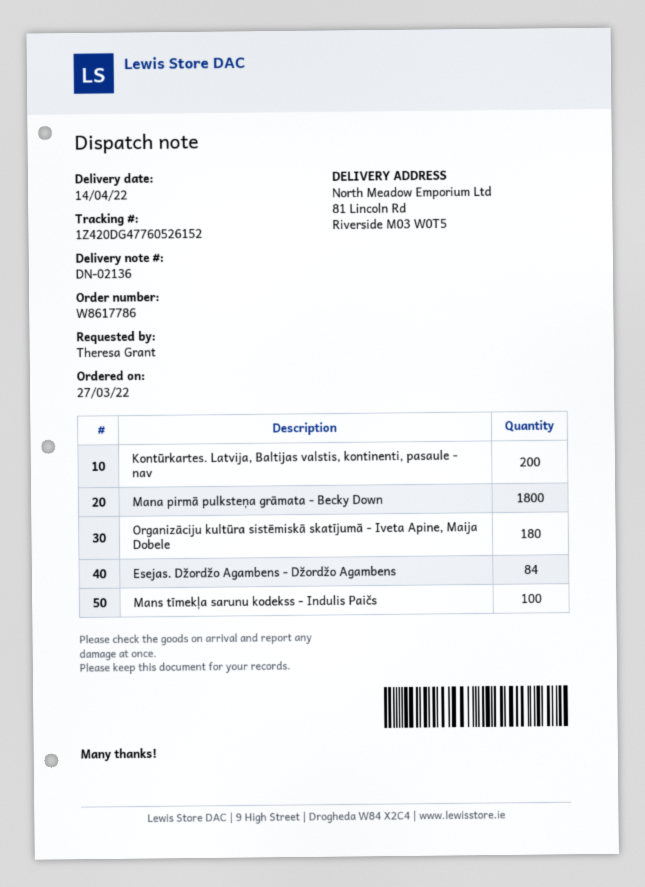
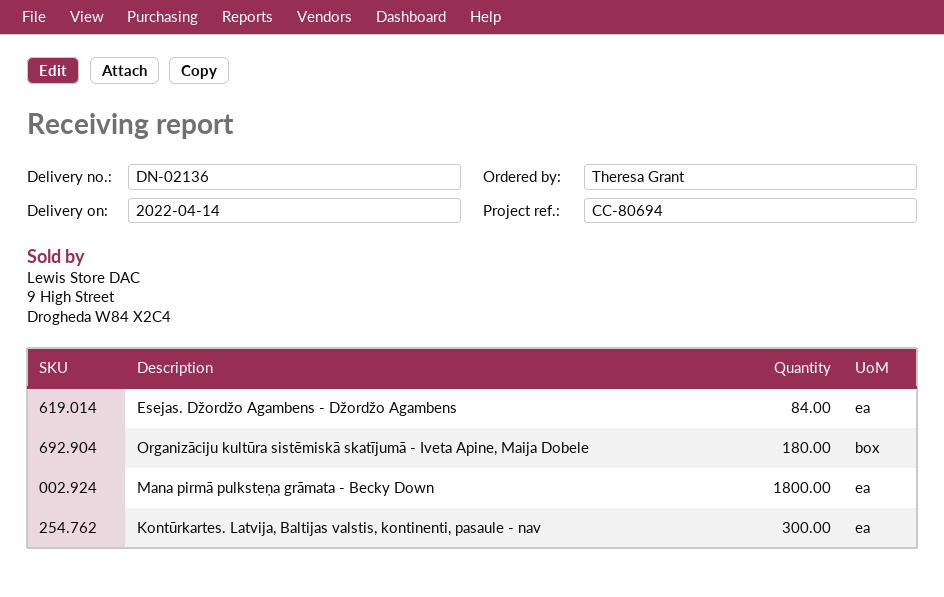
Kontūrkartes. Latvija, Baltijas valstis, kontinenti, pasaule - nav: 200 -> 300
Mans tīmekļa sarunu kodekss - Indulis Paičs: 100 -> none

